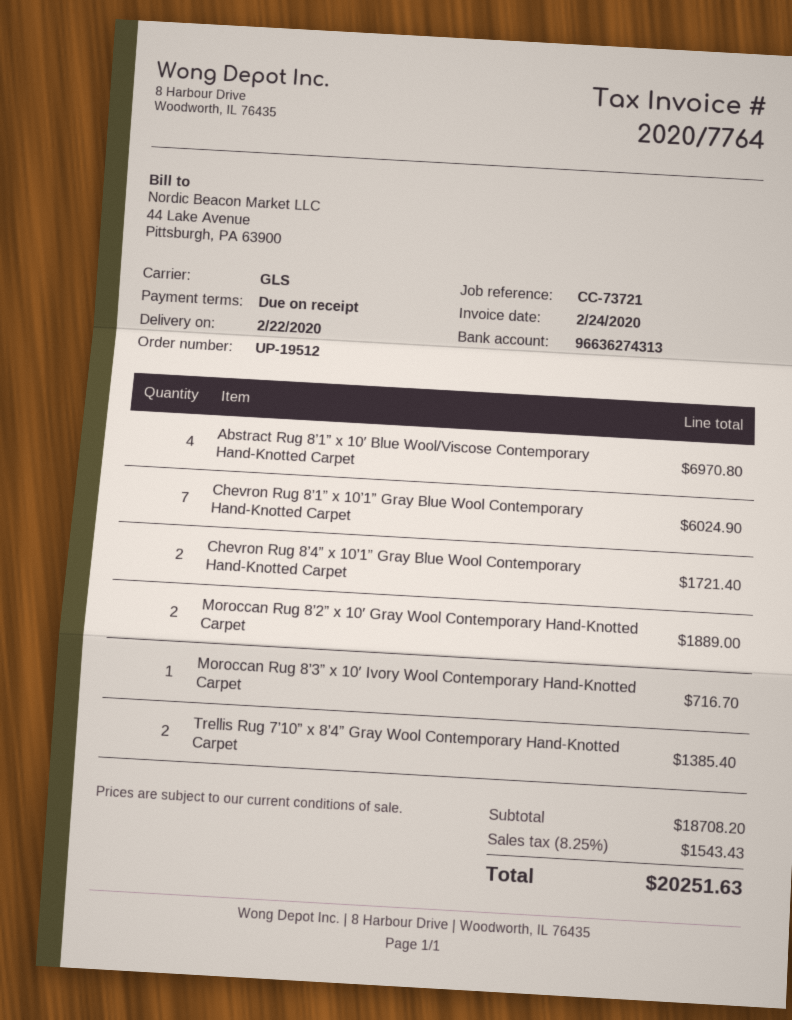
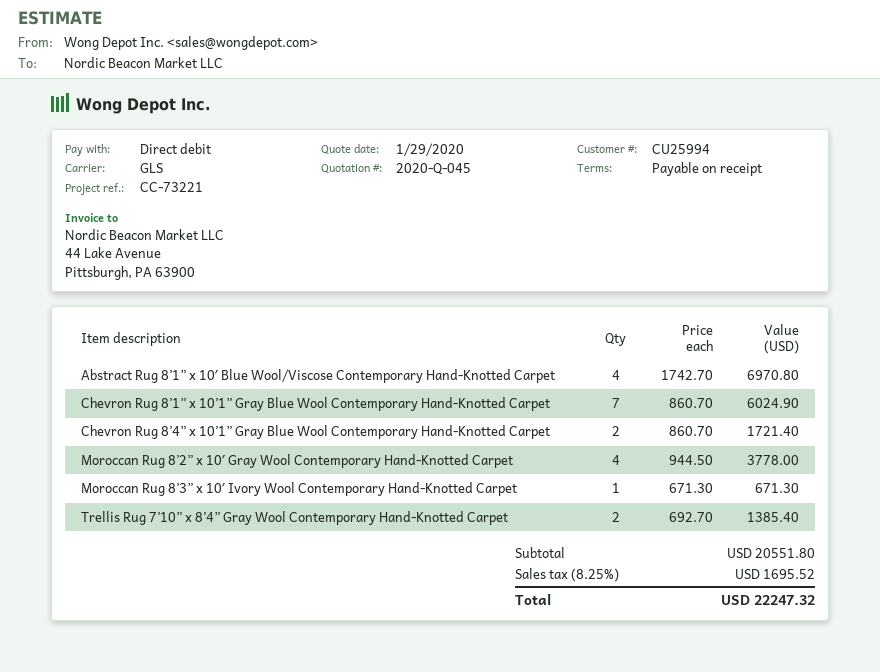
reference: CC-73721 -> CC-73221
Moroccan Rug 8’2” x 10′ Gray Wool Contemporary Hand-Knotted Carpet: 2 for 1889.00 -> 4 for 3778.00
Moroccan Rug 8’3” x 10′ Ivory Wool Contemporary Hand-Knotted Carpet: 1 for 716.70 -> 1 for 671.30
subtotal: 18708.20 -> 20551.80
tax: 8.25% = 1543.43 -> 8.25% = 1695.52
total: 20251.63 -> 22247.32

